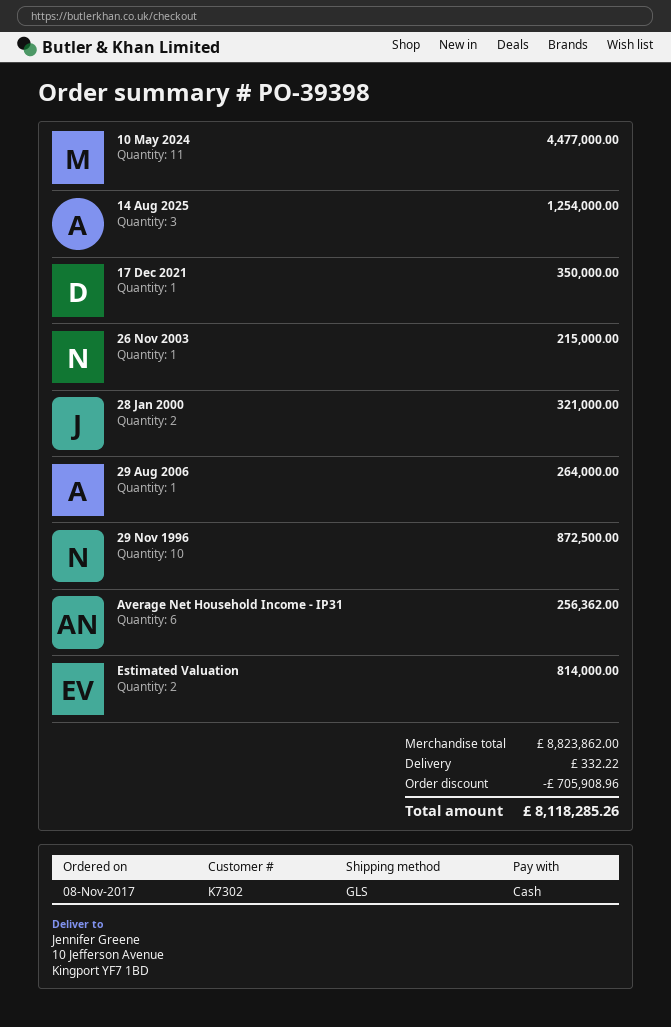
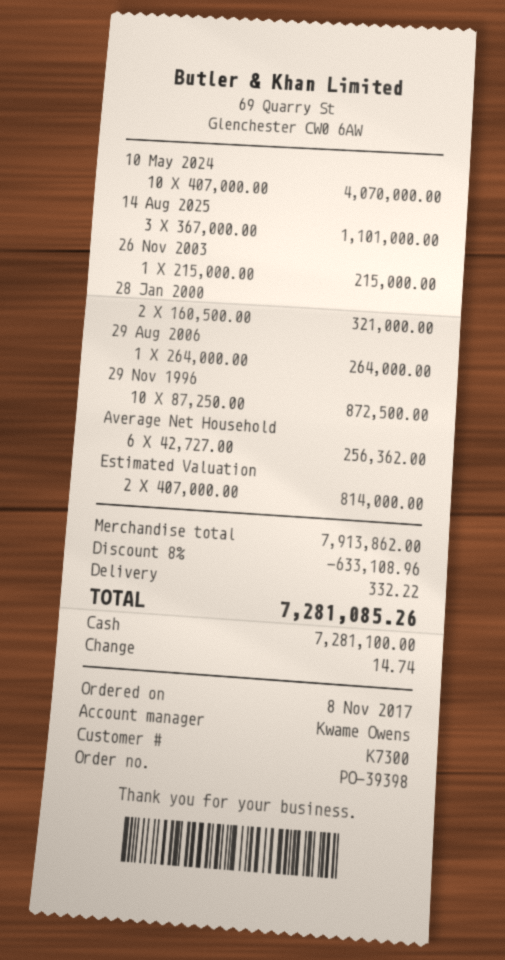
customer number: K7302 -> K7300
10 May 2024: 11 for 4477000.00 -> 10 for 4070000.00
14 Aug 2025: 3 for 1254000.00 -> 3 for 1101000.00
17 Dec 2021: 1 for 350000.00 -> none
subtotal: 8823862.00 -> 7913862.00
discount: 705908.96 -> 633108.96
total: 8118285.26 -> 7281085.26

